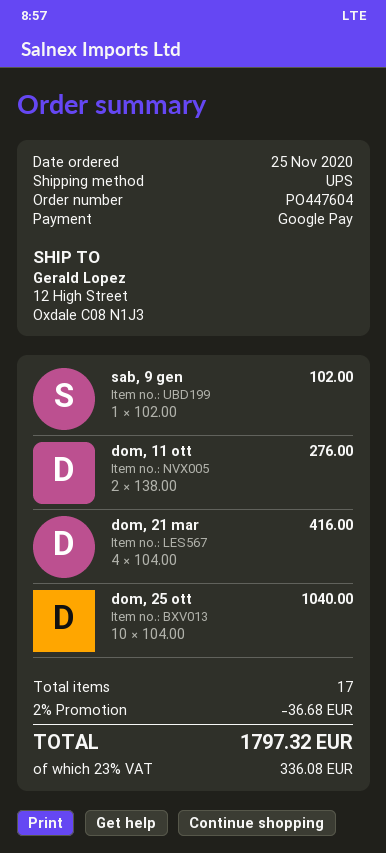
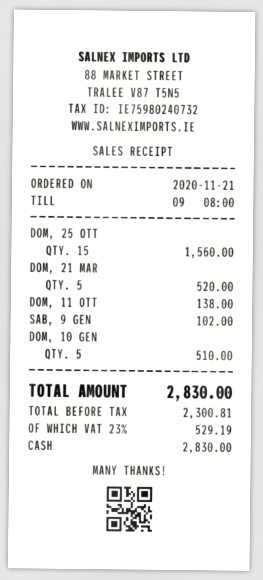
order date: 2020-11-25 -> 2020-11-21
payment method: Google Pay -> cash
dom, 11 ott: 2 for 276.00 -> 1 for 138.00
dom, 21 mar: 4 for 416.00 -> 5 for 520.00
dom, 25 ott: 10 for 1040.00 -> 15 for 1560.00
DOM, 10 GEN: none -> 5 for 510.00
discount: 2% = 36.68 -> none
tax: 23% = 336.08 -> 23% = 529.19
total: 1797.32 -> 2830.00

